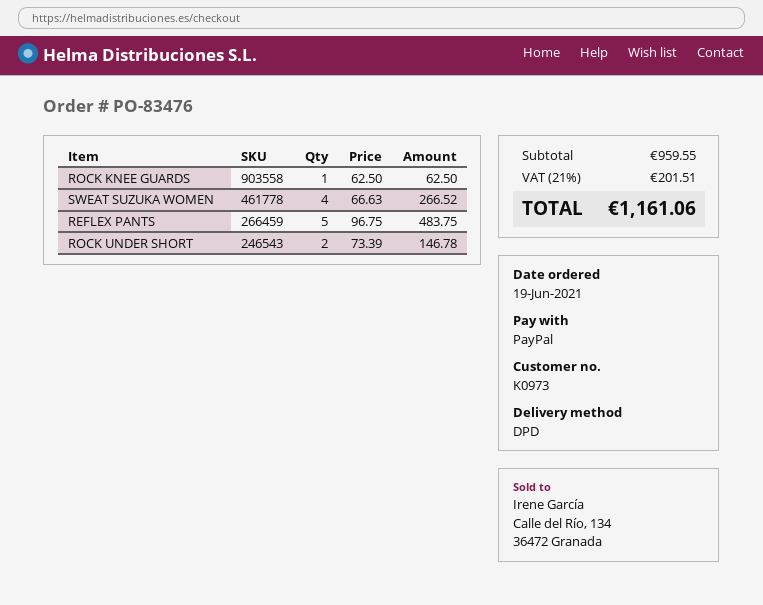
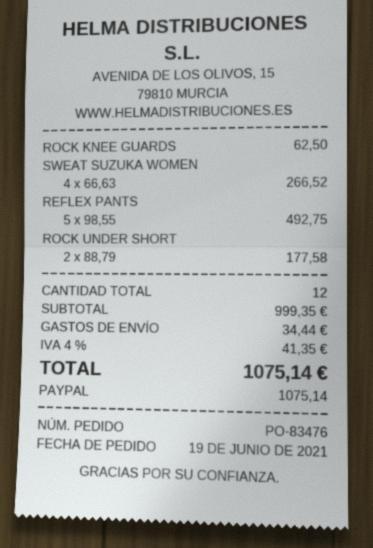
REFLEX PANTS: 5 x 96.75 = 483.75 -> 5 x 98.55 = 492.75
ROCK UNDER SHORT: 2 x 73.39 = 146.78 -> 2 x 88.79 = 177.58
subtotal: 959.55 -> 999.35
shipping: none -> 34.44
tax: 21% = 201.51 -> 4% = 41.35
total: 1161.06 -> 1075.14

